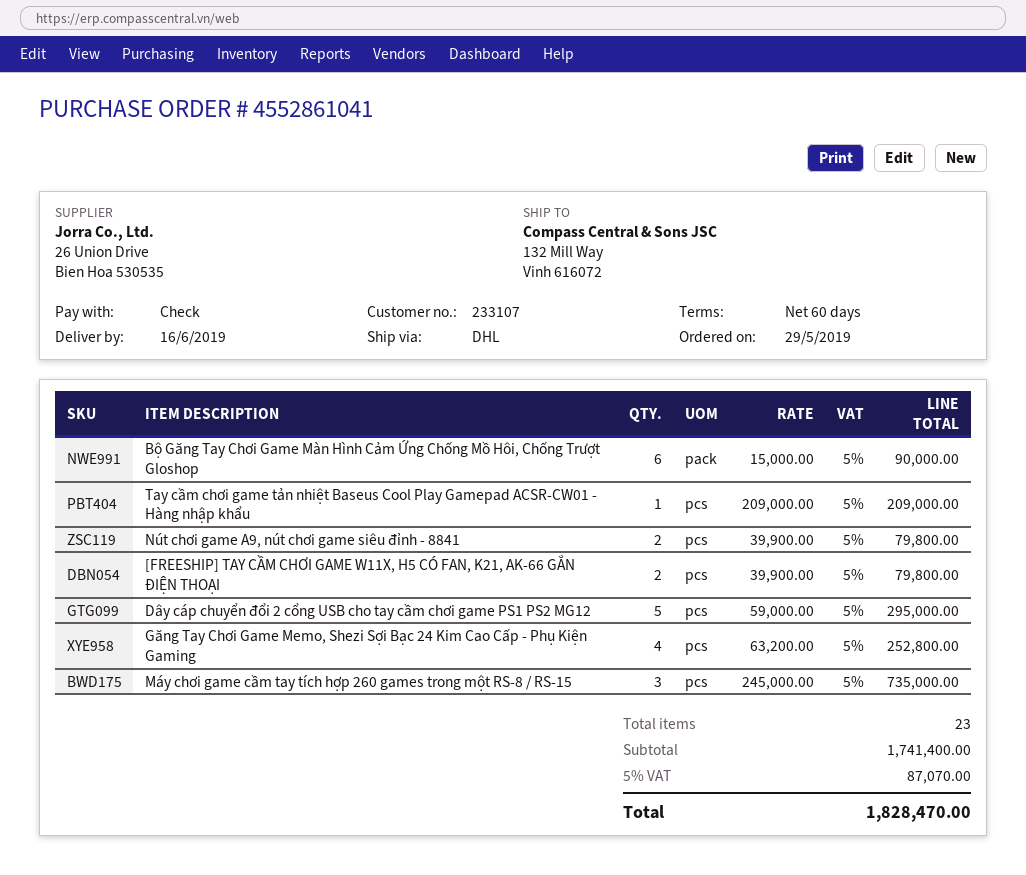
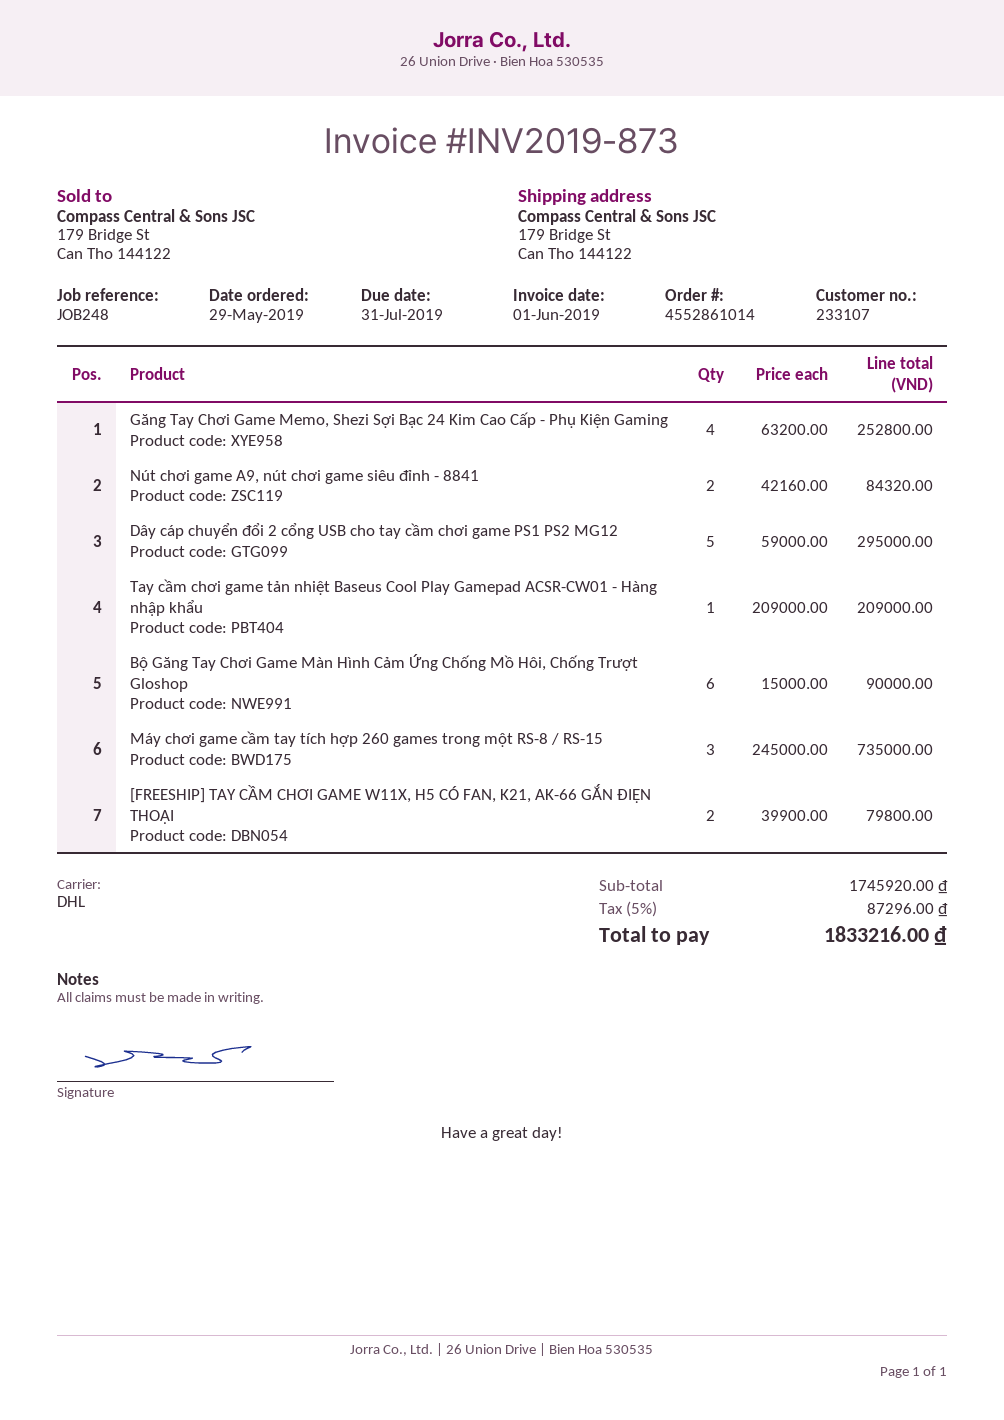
order number: 4552861041 -> 4552861014
ship to: 132 Mill Way, Vinh 616072 -> 179 Bridge St, Can Tho 144122
Nút chơi game A9, nút chơi game siêu đỉnh - 8841: 2 x 39900.00 = 79800.00 -> 2 x 42160.00 = 84320.00
subtotal: 1741400.00 -> 1745920.00
tax: 5% = 87070.00 -> 5% = 87296.00
total: 1828470.00 -> 1833216.00

